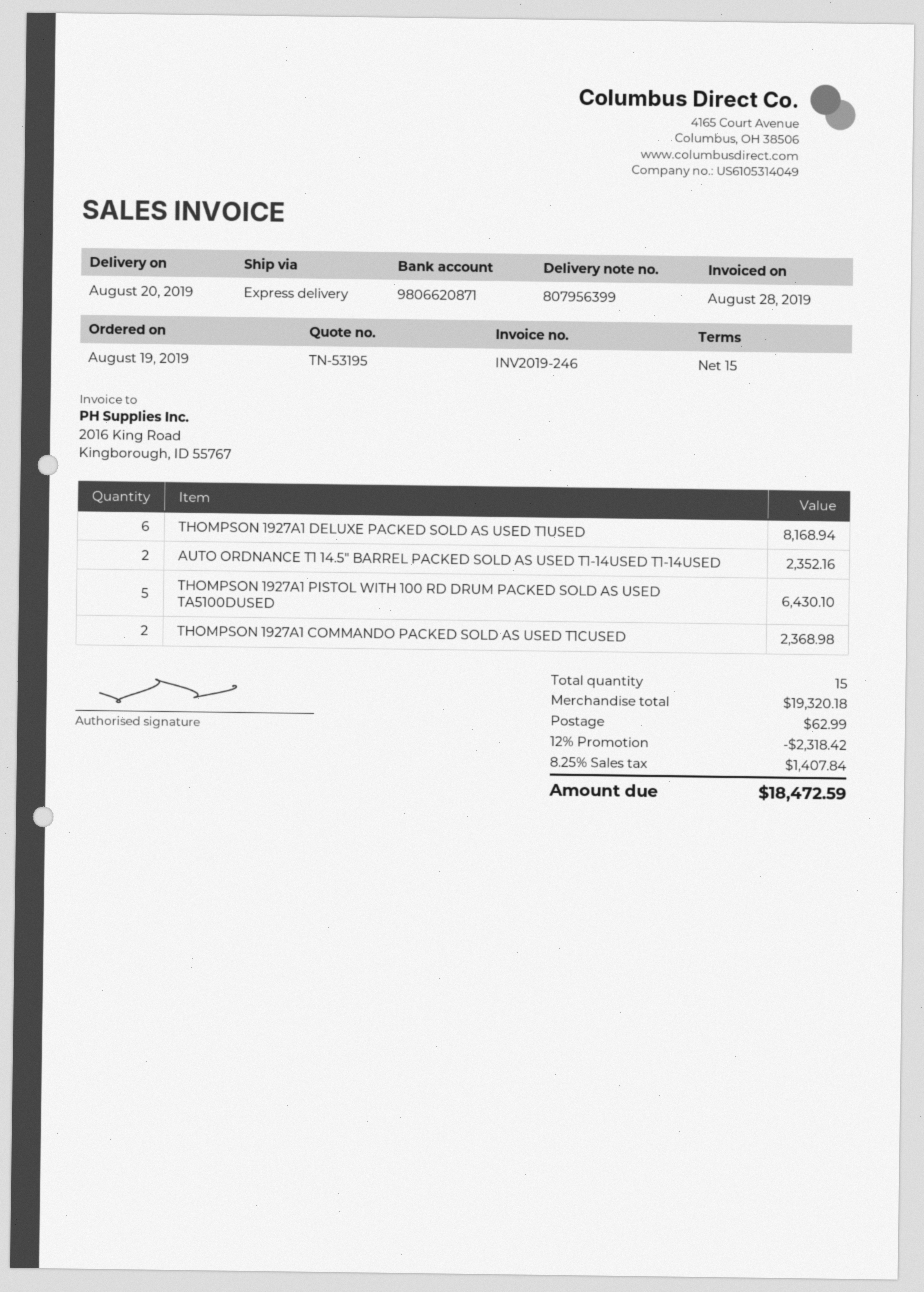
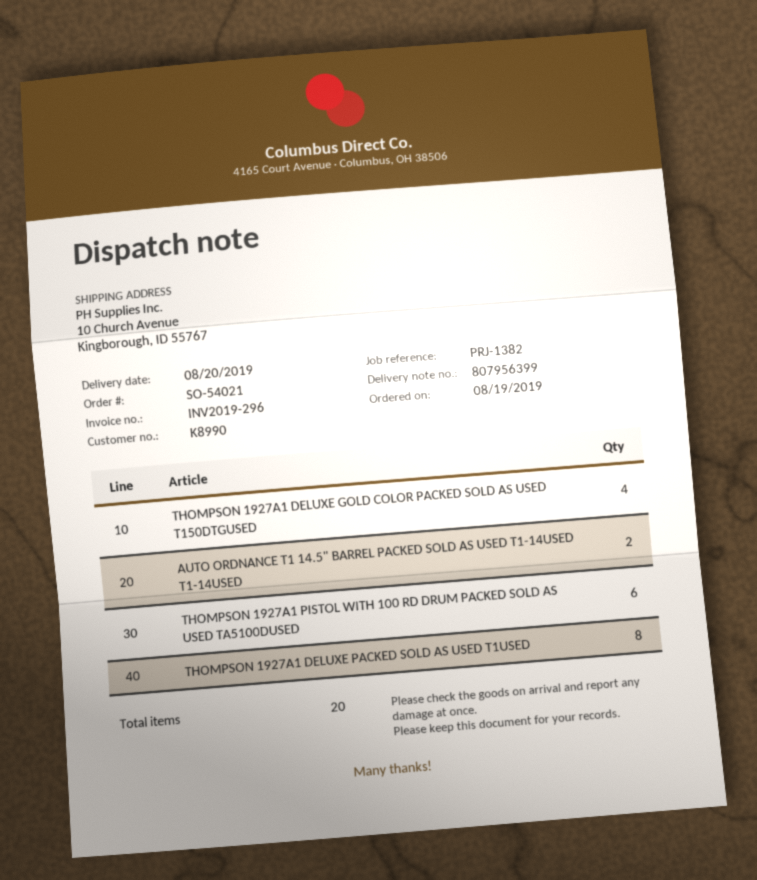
invoice number: INV2019-246 -> INV2019-296
THOMPSON 1927A1 DELUXE PACKED SOLD AS USED T1USED: 6 -> 8
THOMPSON 1927A1 PISTOL WITH 100 RD DRUM PACKED SOLD AS USED TA5100DUSED: 5 -> 6
THOMPSON 1927A1 COMMANDO PACKED SOLD AS USED T1CUSED: 2 -> none
THOMPSON 1927A1 DELUXE GOLD COLOR PACKED SOLD AS USED T150DTGUSED: none -> 4
total quantity: 15 -> 20

